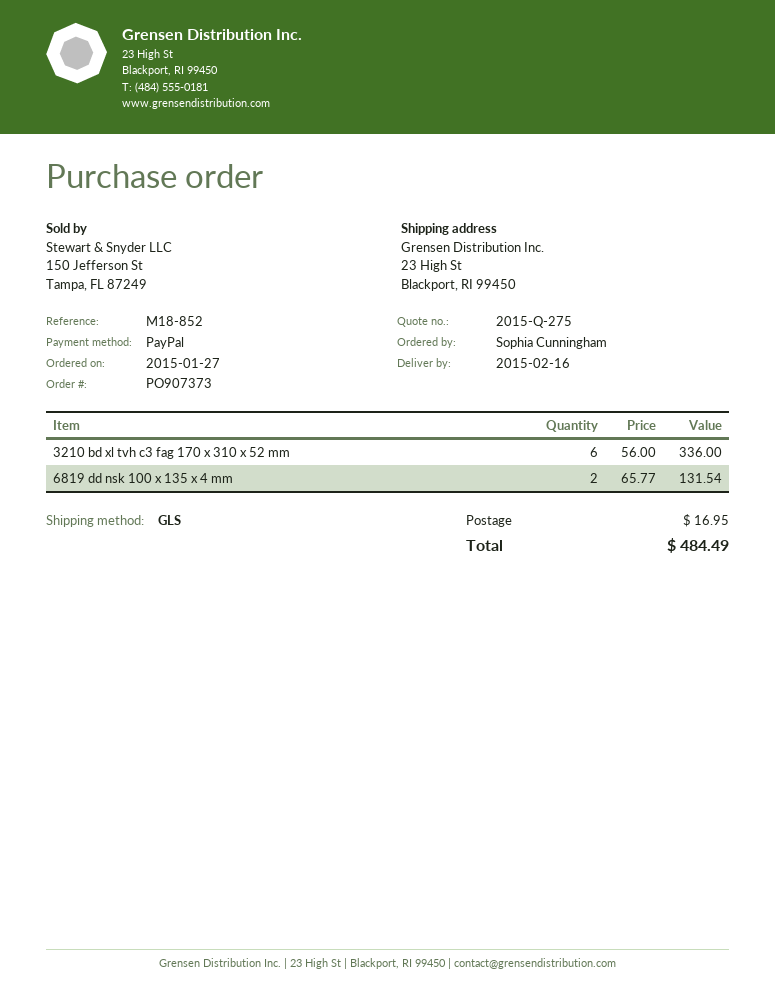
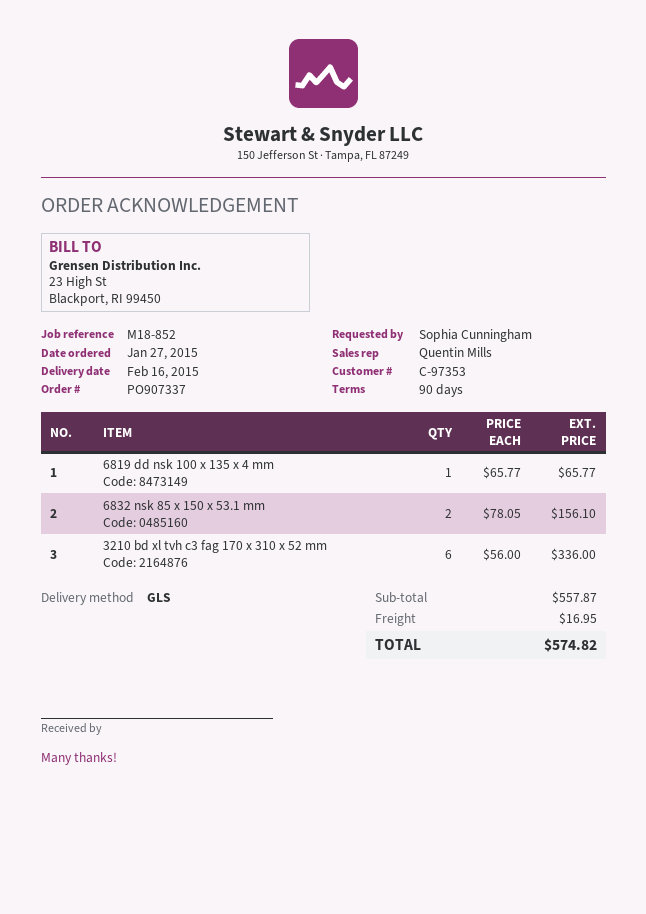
order number: PO907373 -> PO907337
6819 dd nsk 100 x 135 x 4 mm: 2 x 65.77 = 131.54 -> 1 x 65.77 = 65.77
6832 nsk 85 x 150 x 53.1 mm: none -> 2 x 78.05 = 156.10
total: 484.49 -> 574.82

